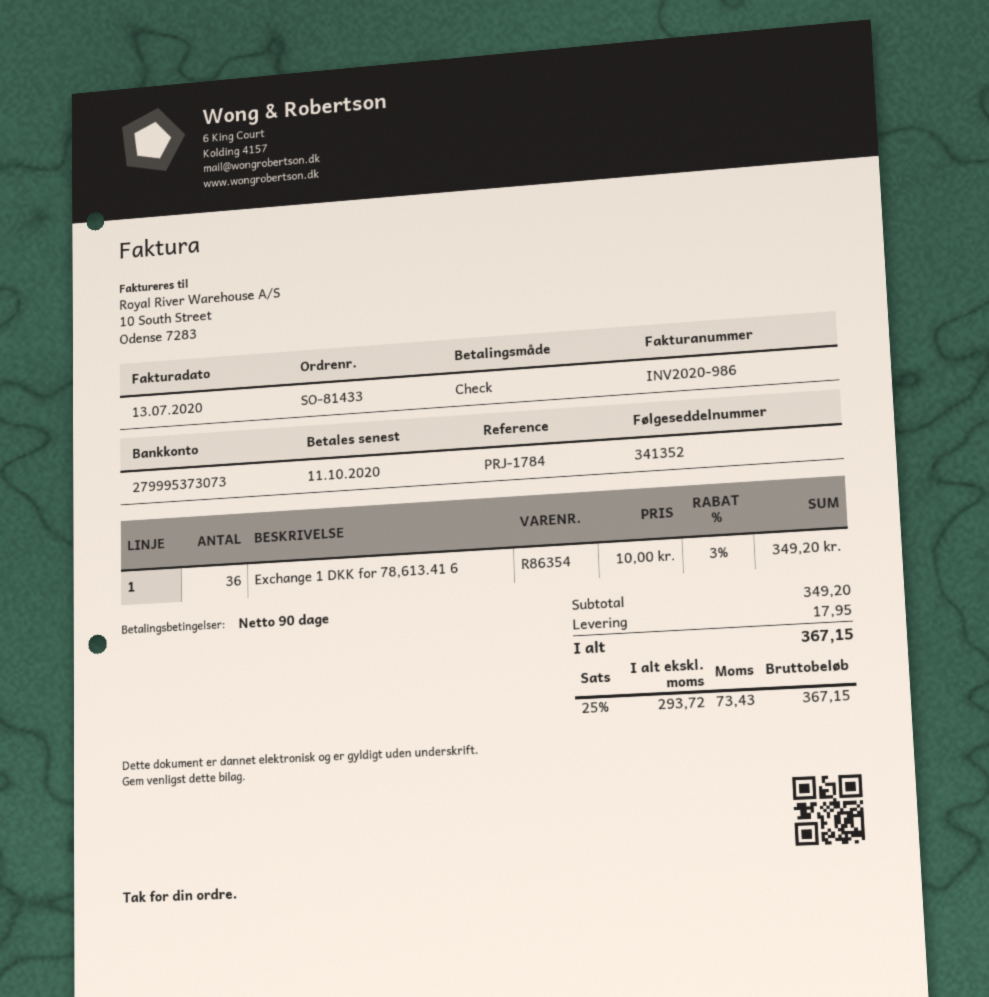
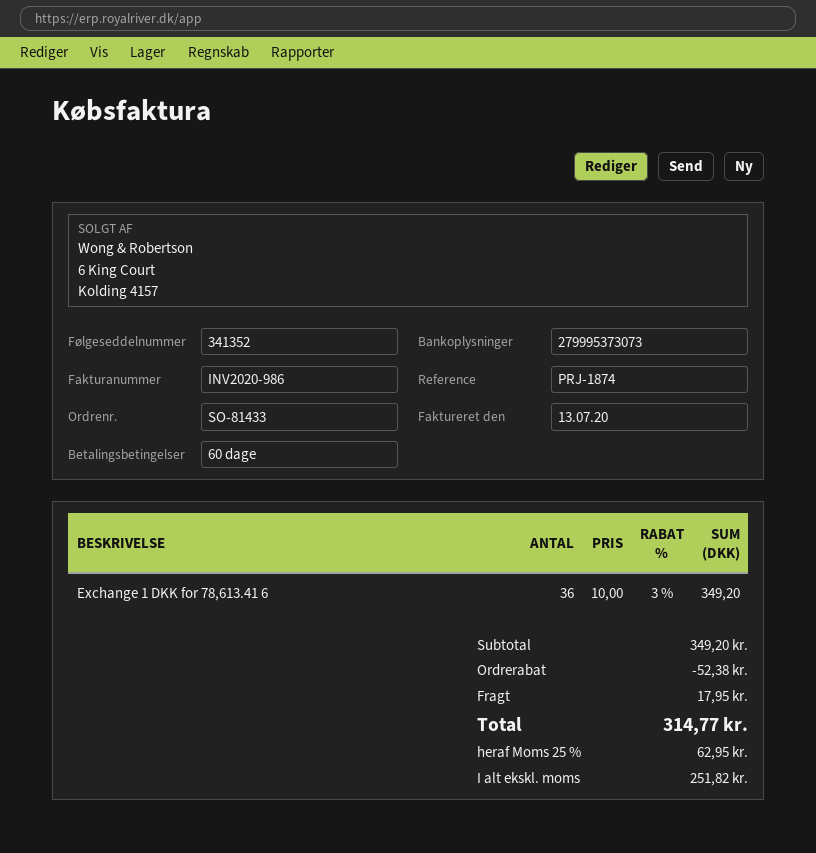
payment terms: 90 days -> 60 days
reference: PRJ-1784 -> PRJ-1874
discount: none -> 52.38
net: 293.72 -> 251.82
tax: 25% = 73.43 -> 25% = 62.95
total: 367.15 -> 314.77

